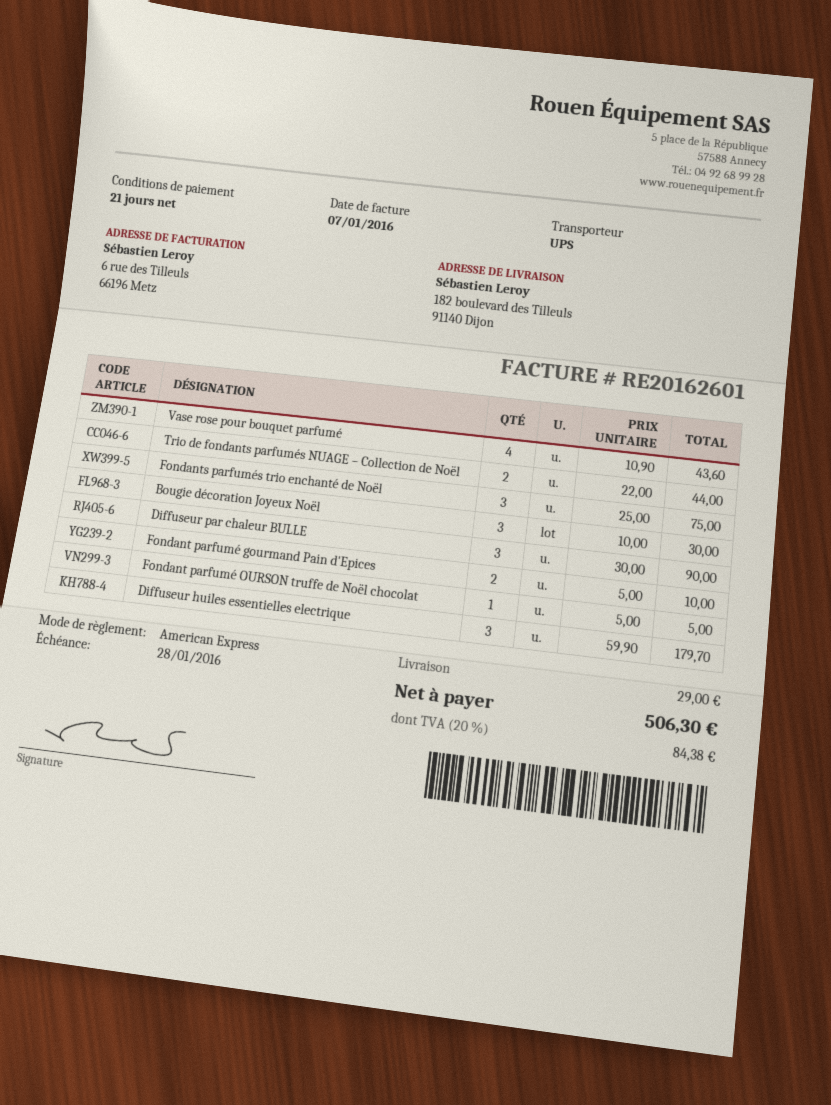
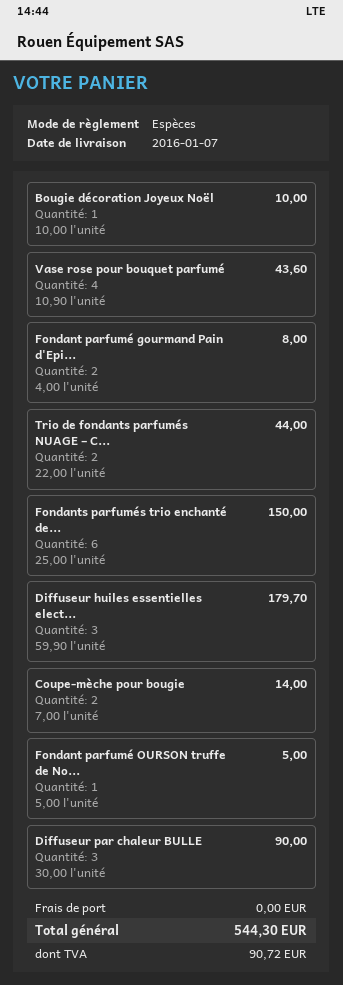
payment method: American Express -> cash
Fondants parfumés trio enchanté de Noël: 3 x 25.00 = 75.00 -> 6 x 25.00 = 150.00
Bougie décoration Joyeux Noël: 3 x 10.00 = 30.00 -> 1 x 10.00 = 10.00
Fondant parfumé gourmand Pain d'Epices: 2 x 5.00 = 10.00 -> 2 x 4.00 = 8.00
Coupe-mèche pour bougie: none -> 2 x 7.00 = 14.00
shipping: 29.00 -> 0.00
tax: 84.38 -> 90.72
total: 506.30 -> 544.30

